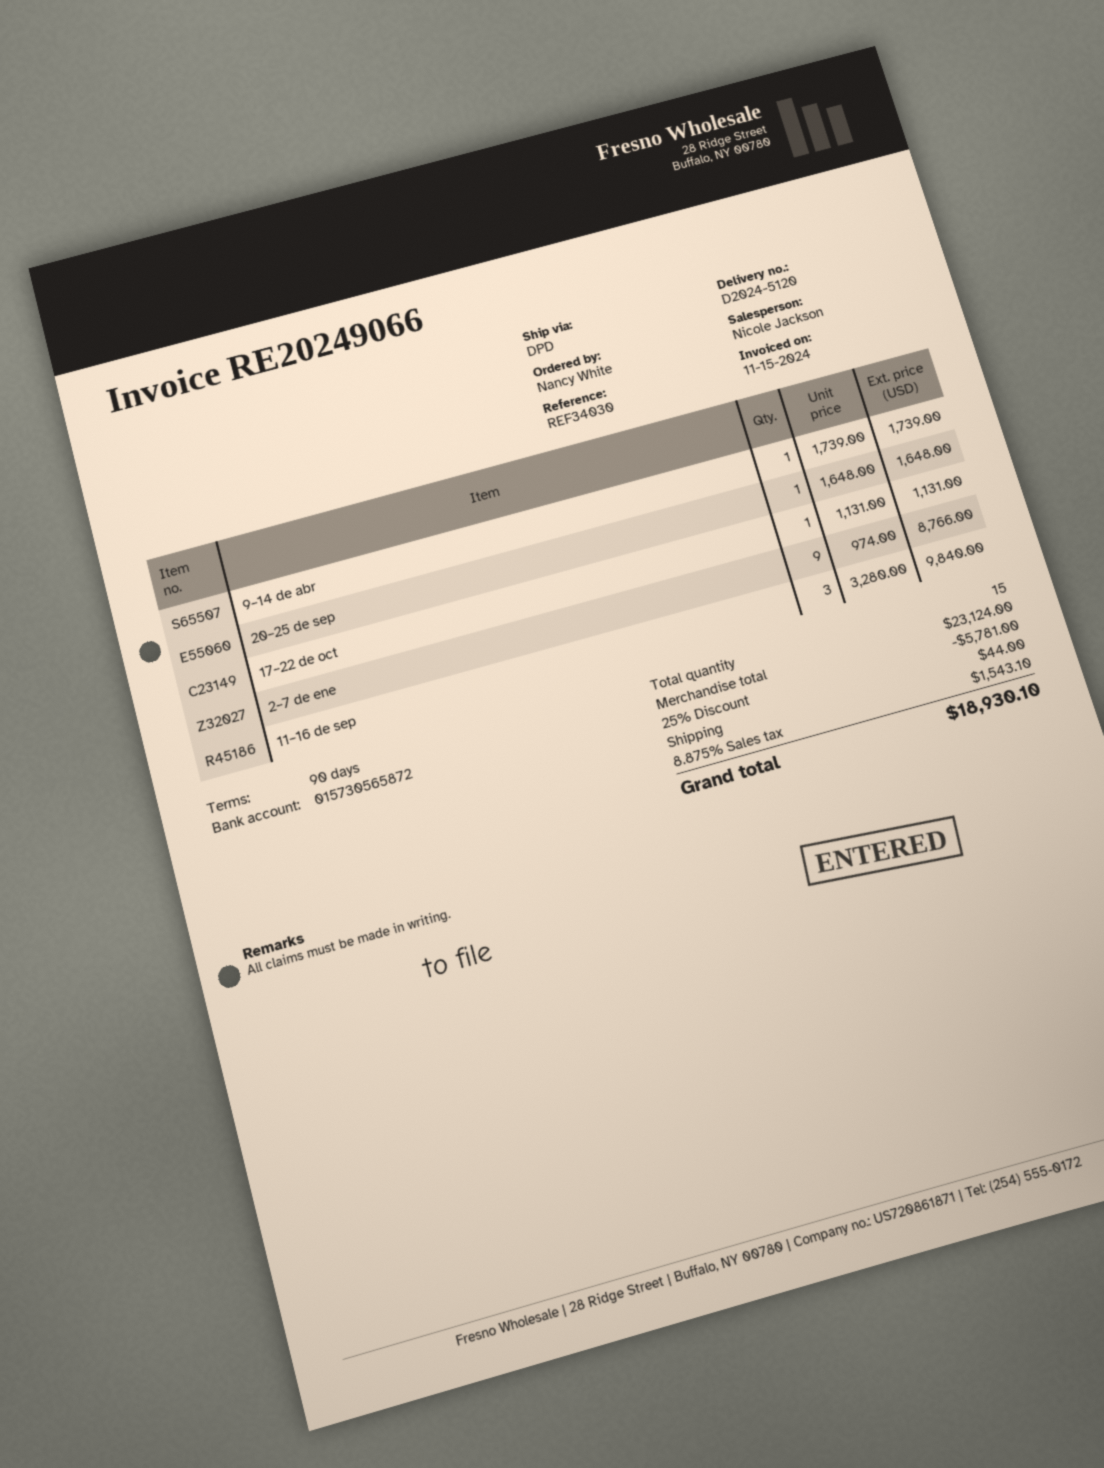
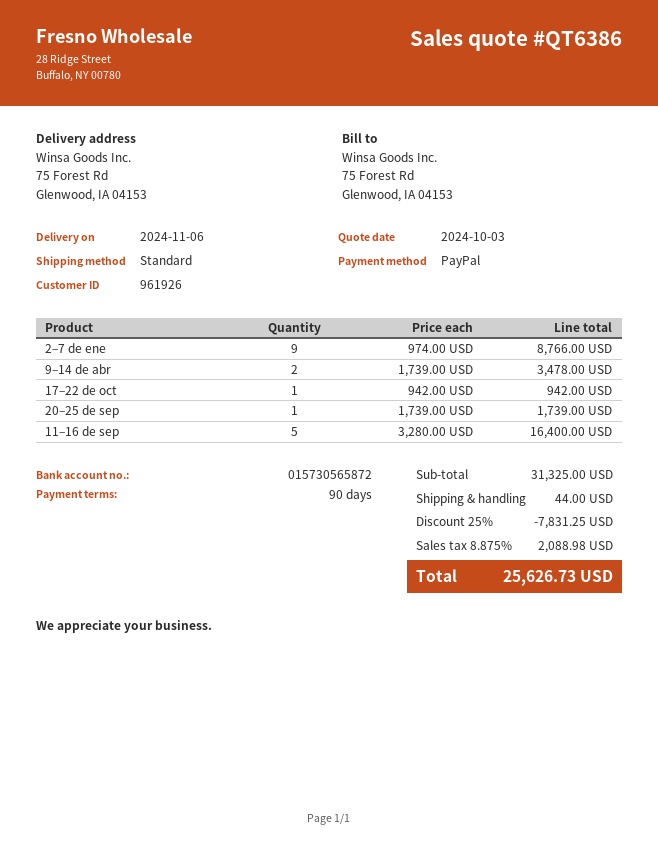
shipping method: DPD -> standard
9–14 de abr: 1 x 1739.00 = 1739.00 -> 2 x 1739.00 = 3478.00
20–25 de sep: 1 x 1648.00 = 1648.00 -> 1 x 1739.00 = 1739.00
17–22 de oct: 1 x 1131.00 = 1131.00 -> 1 x 942.00 = 942.00
11–16 de sep: 3 x 3280.00 = 9840.00 -> 5 x 3280.00 = 16400.00
subtotal: 23124.00 -> 31325.00
discount: 25% = 5781.00 -> 25% = 7831.25
tax: 8.875% = 1543.10 -> 8.875% = 2088.98
total: 18930.10 -> 25626.73

